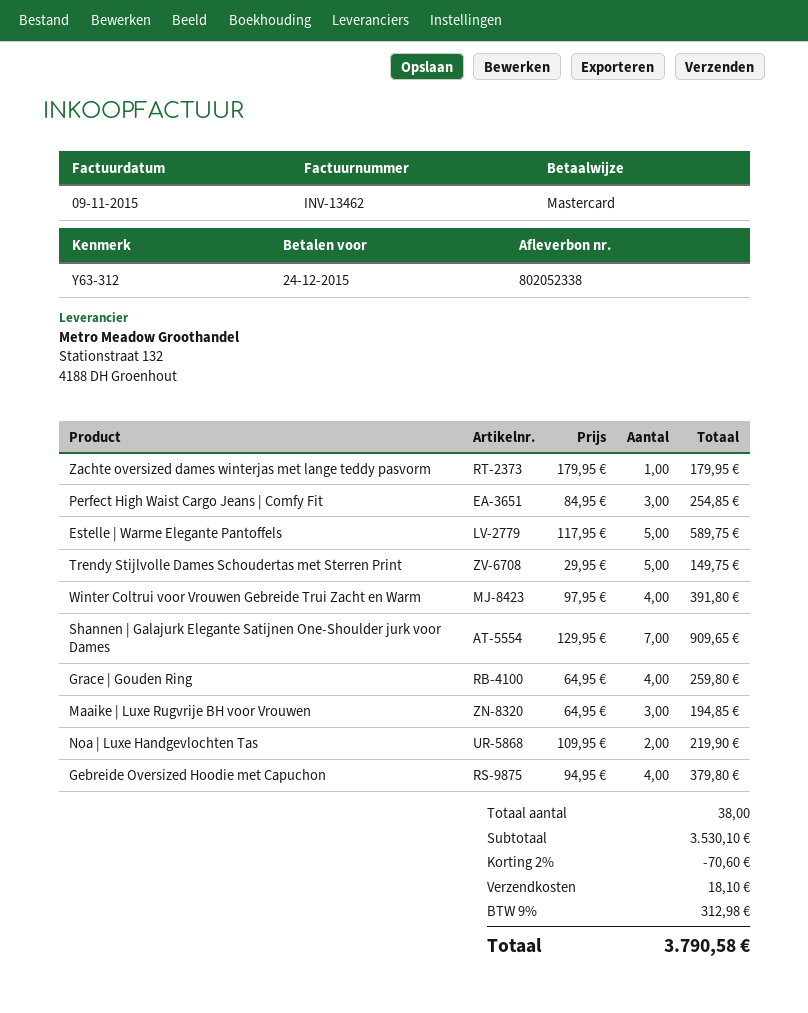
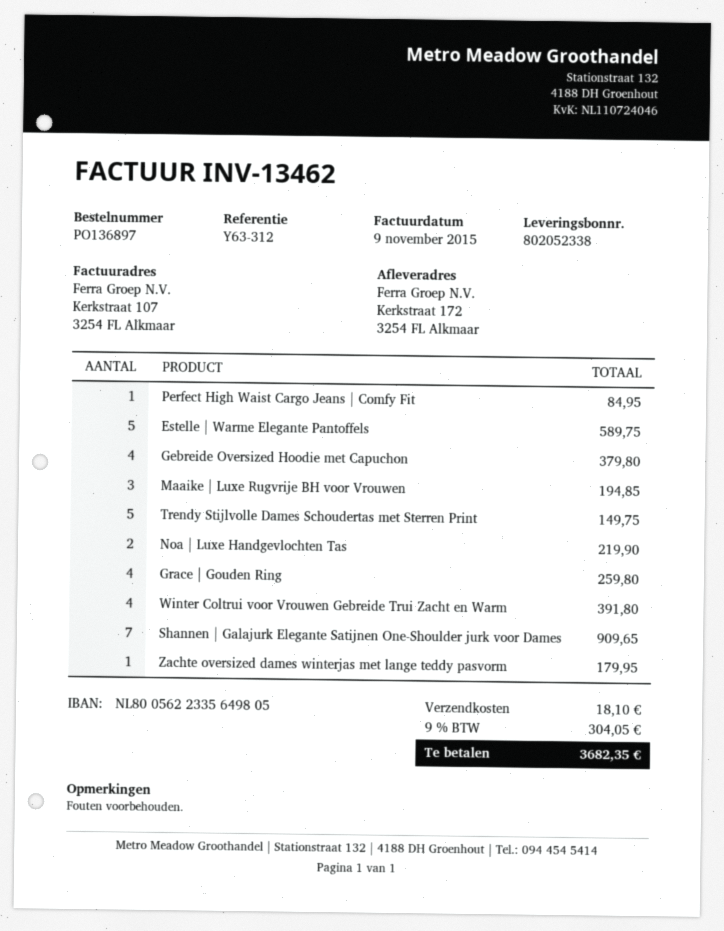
Perfect High Waist Cargo Jeans | Comfy Fit: 3 for 254.85 -> 1 for 84.95
discount: 2% = 70.60 -> none
tax: 9% = 312.98 -> 9% = 304.05
total: 3790.58 -> 3682.35

